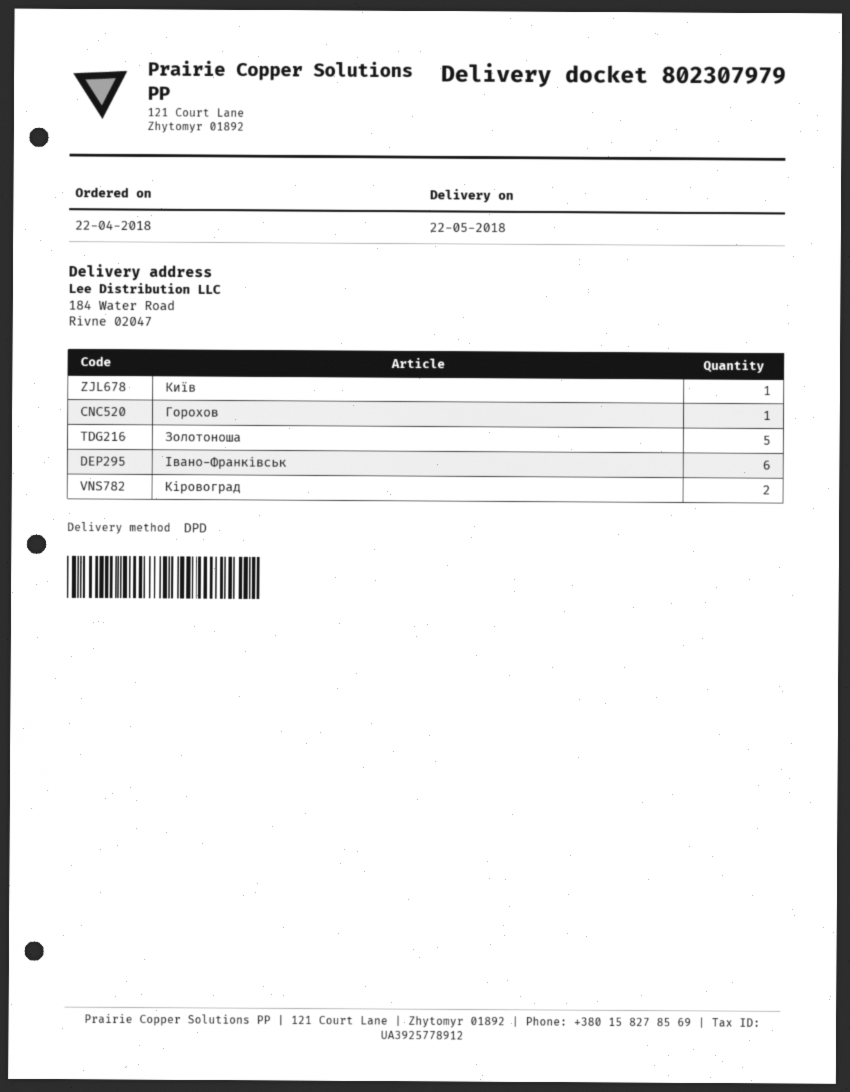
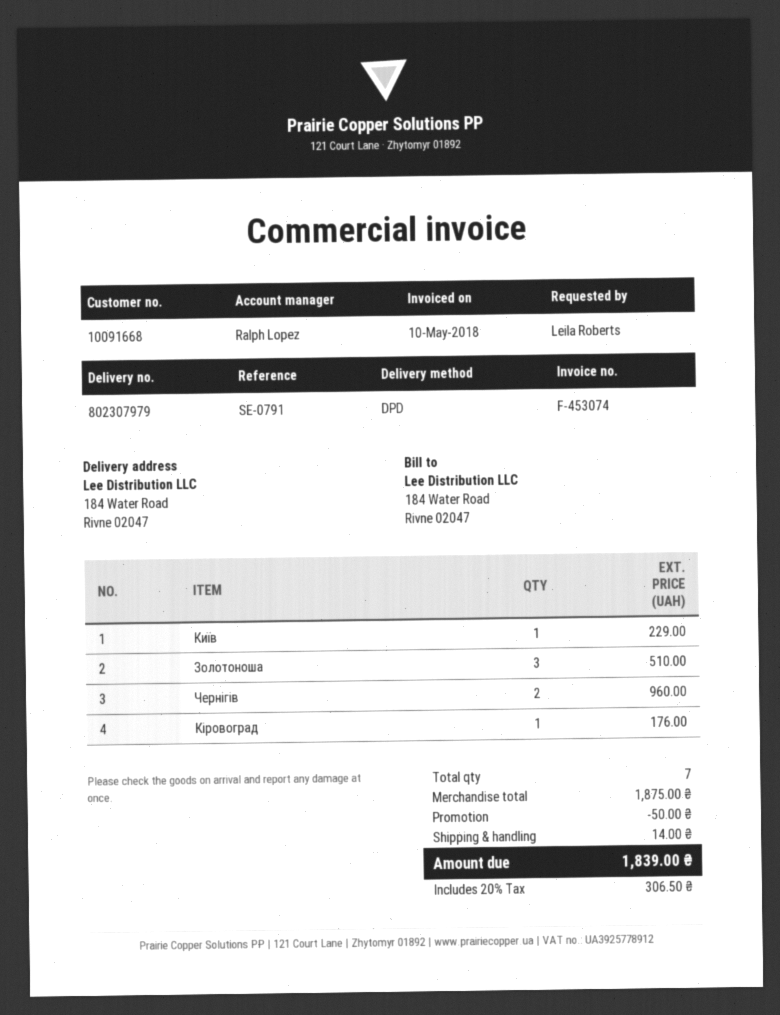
Горохов: 1 -> none
Золотоноша: 5 -> 3
Івано-Франківськ: 6 -> none
Кіровоград: 2 -> 1
Чернігів: none -> 2

